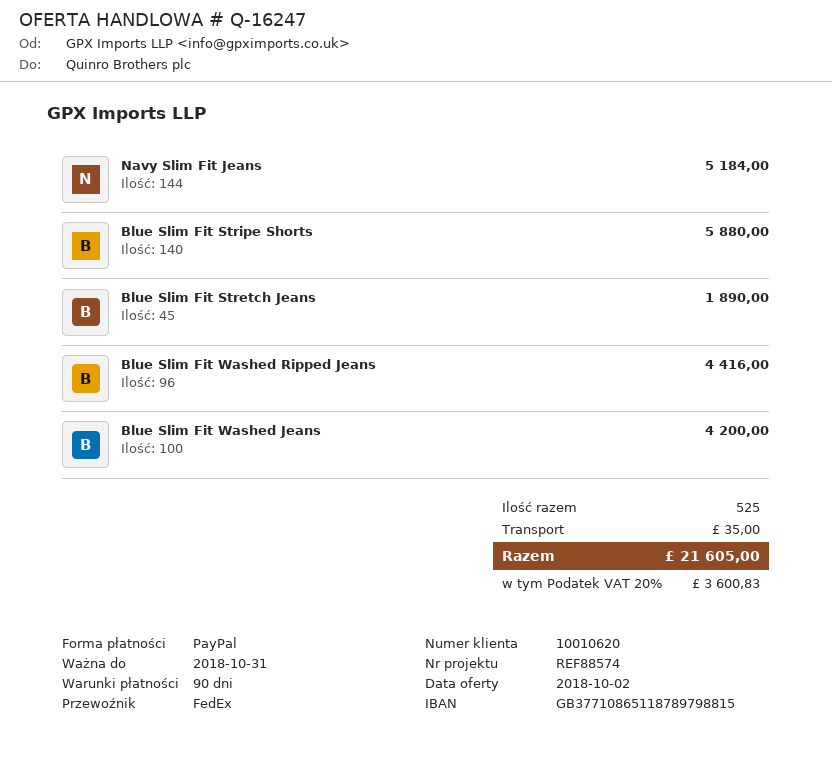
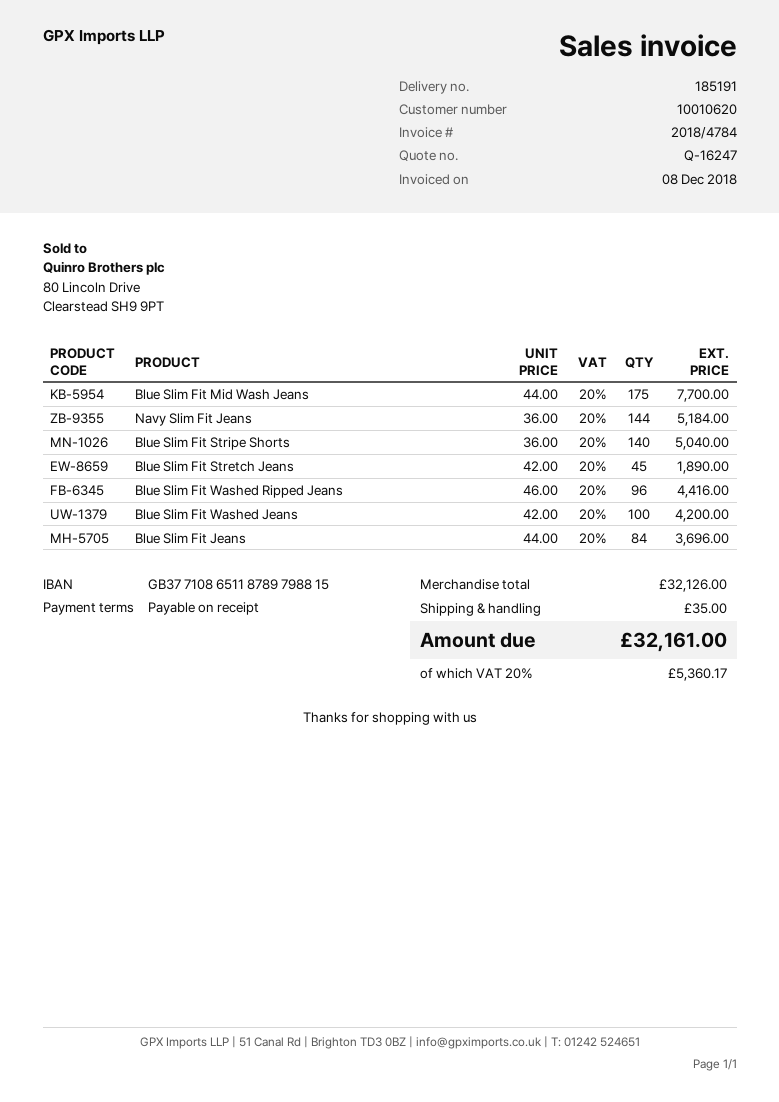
payment terms: 90 days -> on receipt
Blue Slim Fit Stripe Shorts: 140 for 5880.00 -> 140 for 5040.00
Blue Slim Fit Mid Wash Jeans: none -> 175 for 7700.00
Blue Slim Fit Jeans: none -> 84 for 3696.00
tax: 20% = 3600.83 -> 20% = 5360.17
total: 21605.00 -> 32161.00

